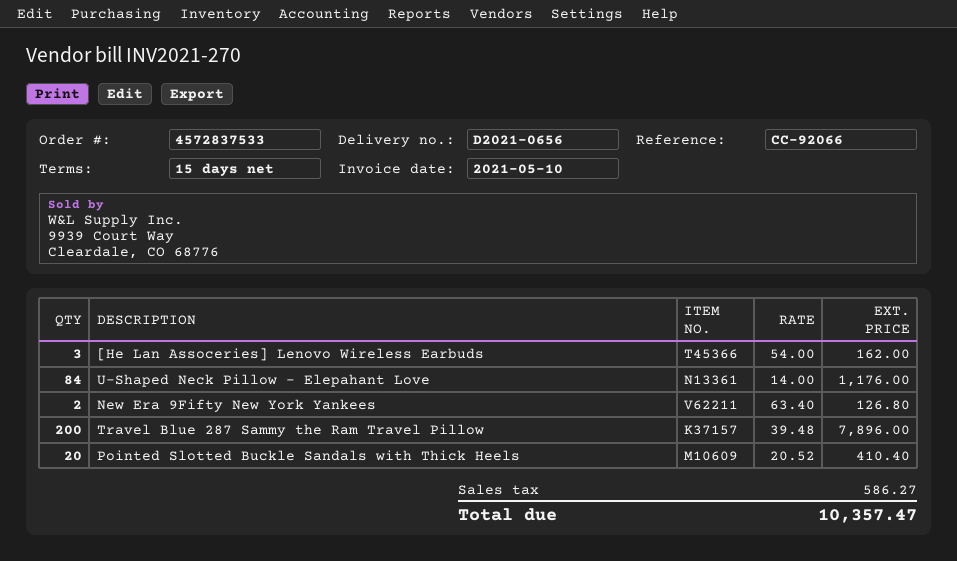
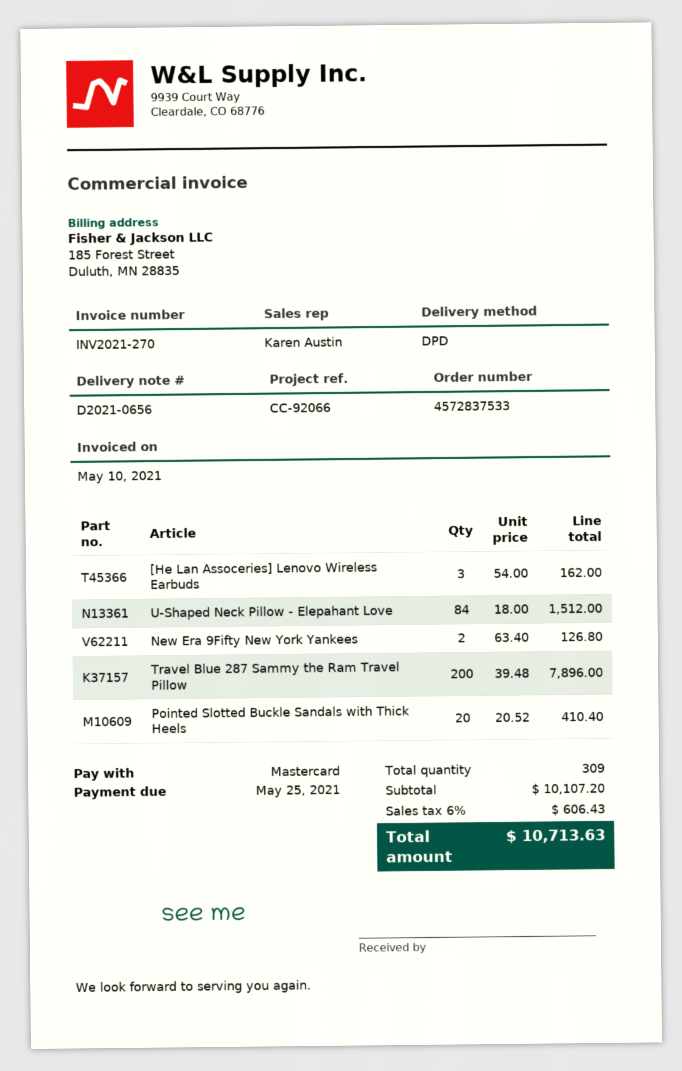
U-Shaped Neck Pillow - Elepahant Love: 84 x 14.00 = 1176.00 -> 84 x 18.00 = 1512.00
tax: 586.27 -> 606.43
total: 10357.47 -> 10713.63

